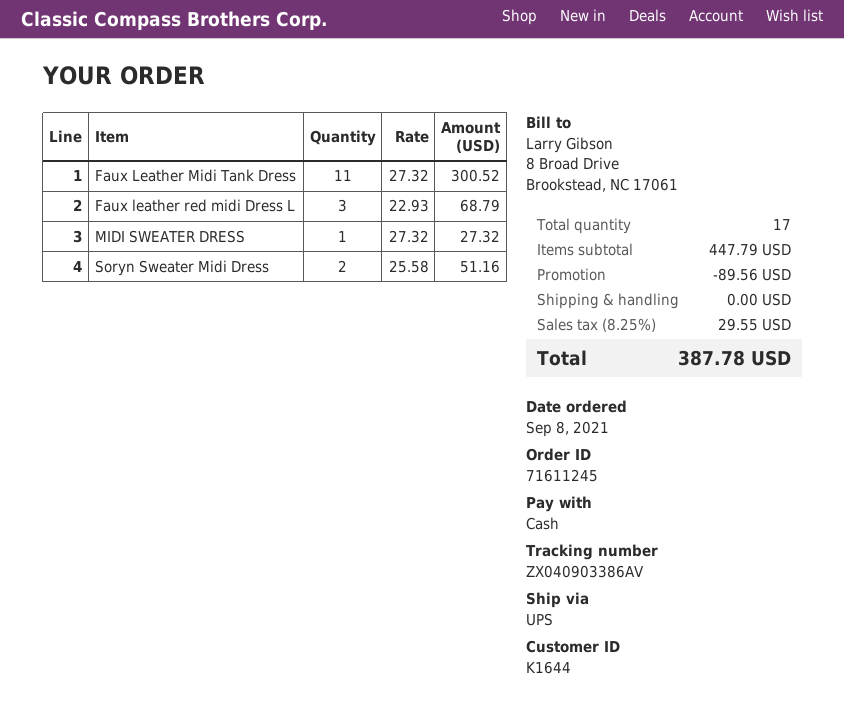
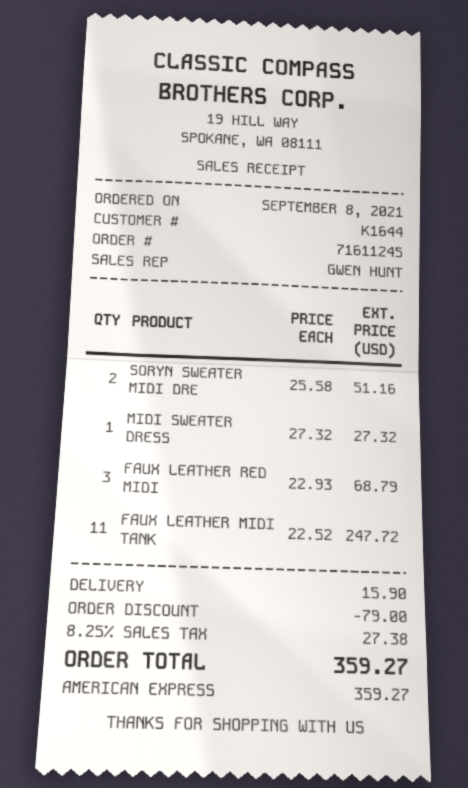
payment method: cash -> American Express
Faux Leather Midi Tank Dress: 11 x 27.32 = 300.52 -> 11 x 22.52 = 247.72
discount: 89.56 -> 79.00
shipping: 0.00 -> 15.90
tax: 8.25% = 29.55 -> 8.25% = 27.38
total: 387.78 -> 359.27

